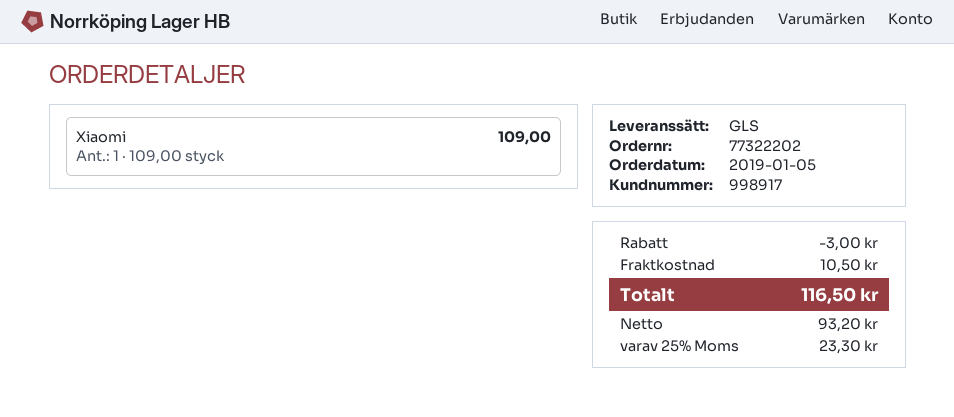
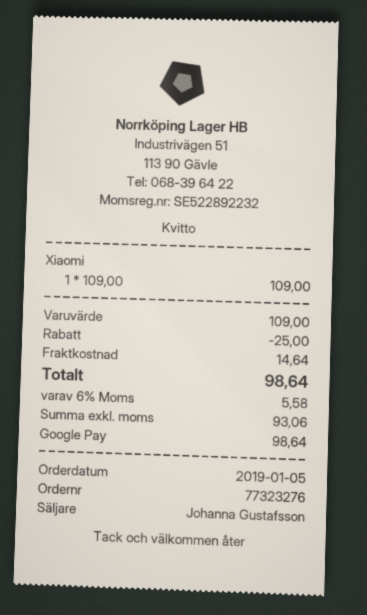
order number: 77322202 -> 77323276
discount: 3.00 -> 25.00
shipping: 10.50 -> 14.64
net: 93.20 -> 93.06
tax: 25% = 23.30 -> 6% = 5.58
total: 116.50 -> 98.64

